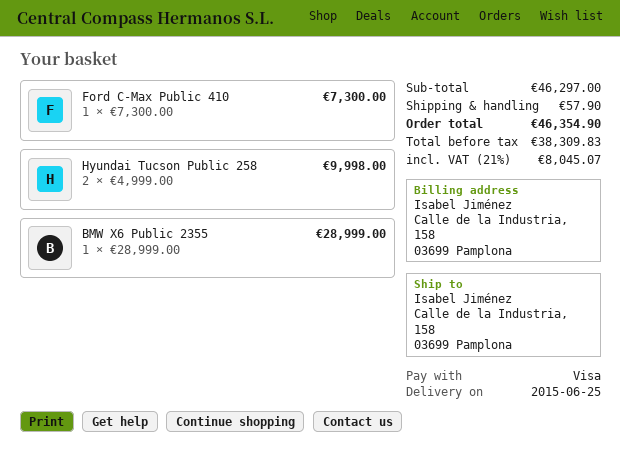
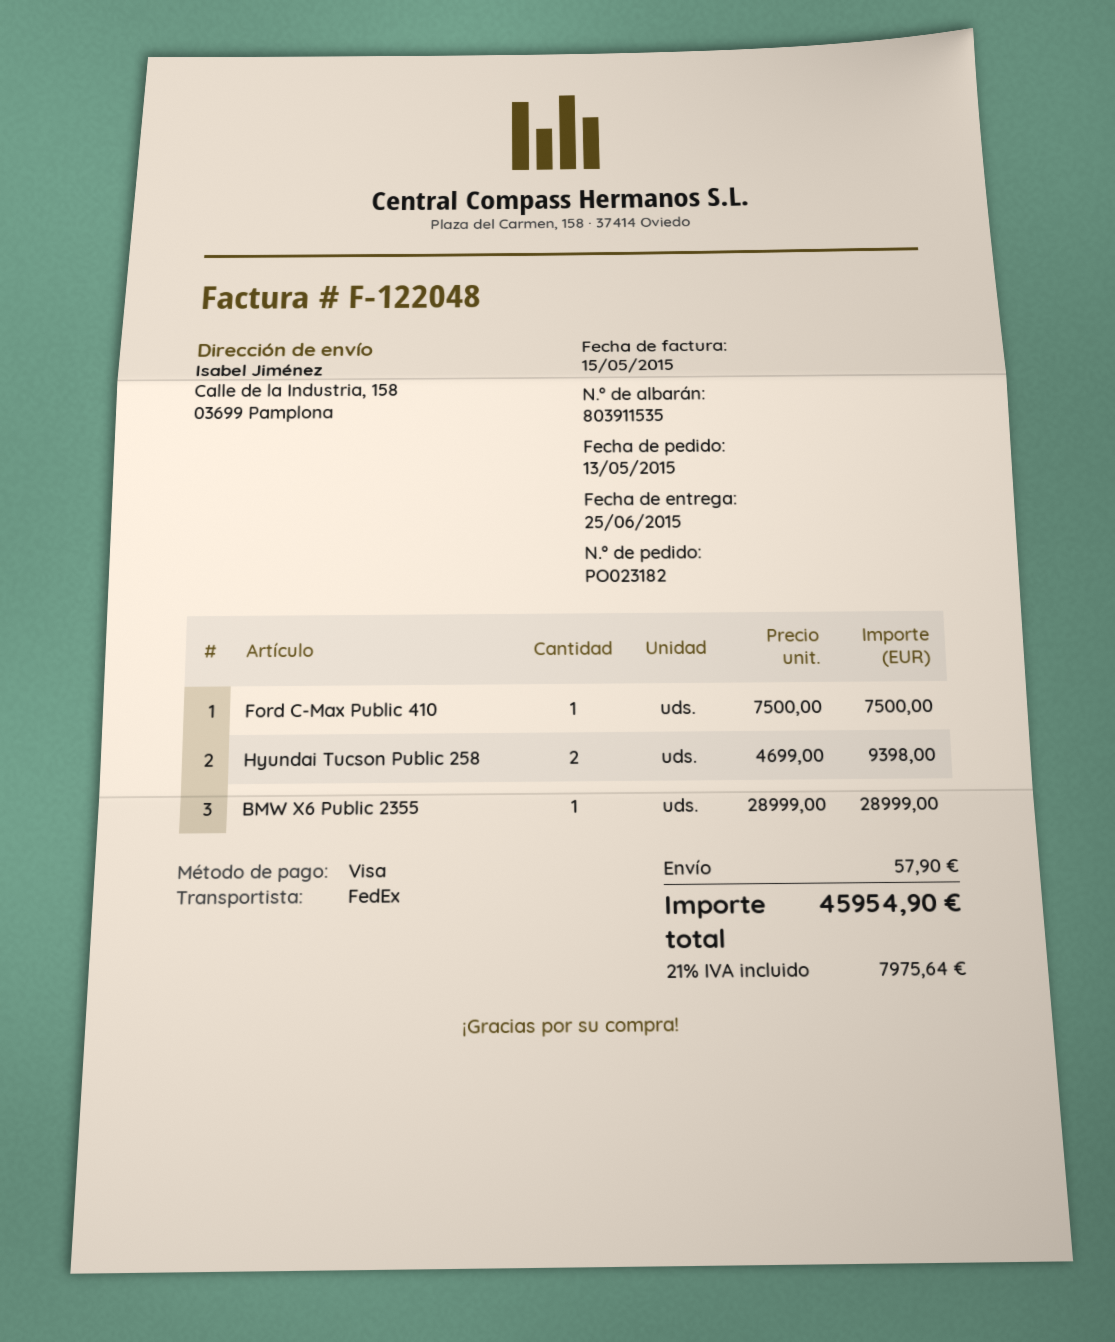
Ford C-Max Public 410: 1 x 7300.00 = 7300.00 -> 1 x 7500.00 = 7500.00
Hyundai Tucson Public 258: 2 x 4999.00 = 9998.00 -> 2 x 4699.00 = 9398.00
tax: 21% = 8045.07 -> 21% = 7975.64
total: 46354.90 -> 45954.90

